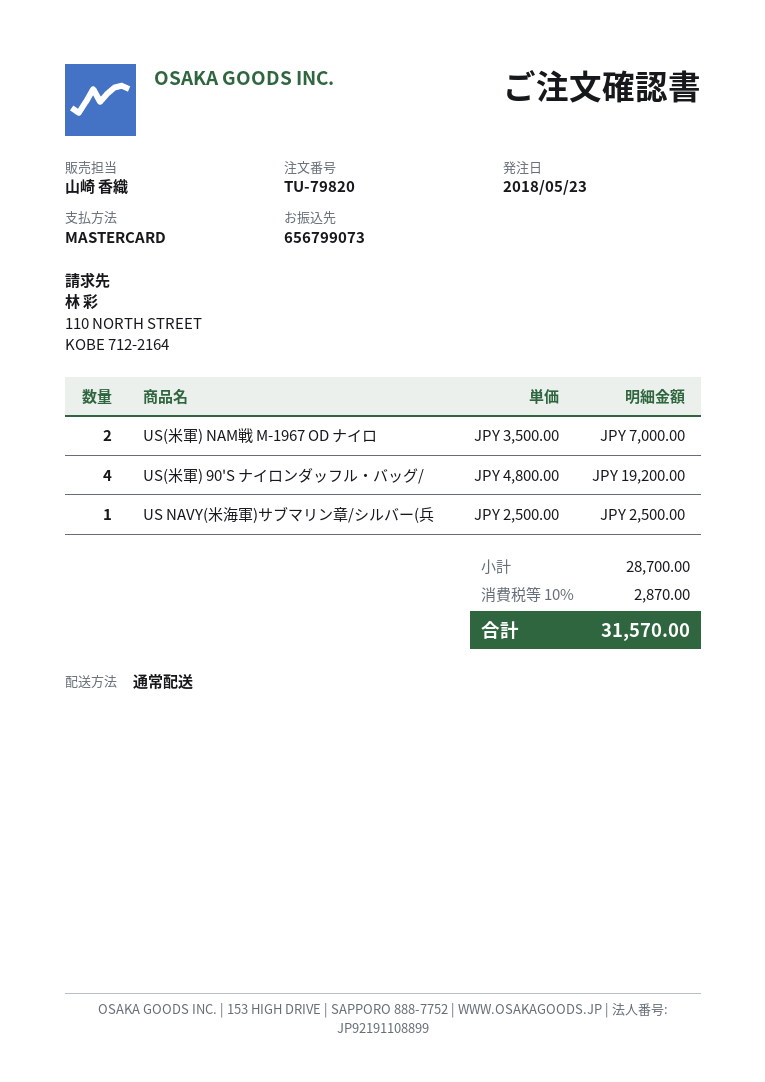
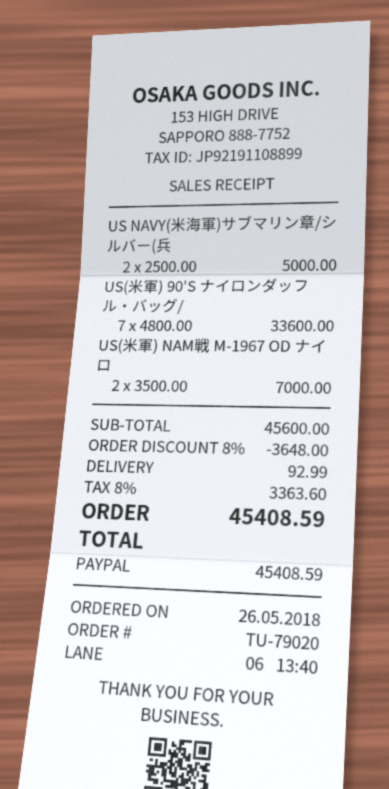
order number: TU-79820 -> TU-79020
order date: 2018-05-23 -> 2018-05-26
payment method: Mastercard -> PayPal
US(米軍) 90'S ナイロンダッフル・バッグ/: 4 x 4800.00 = 19200.00 -> 7 x 4800.00 = 33600.00
US NAVY(米海軍)サブマリン章/シルバー(兵: 1 x 2500.00 = 2500.00 -> 2 x 2500.00 = 5000.00
subtotal: 28700.00 -> 45600.00
discount: none -> 8% = 3648.00
shipping: none -> 92.99
tax: 10% = 2870.00 -> 8% = 3363.60
total: 31570.00 -> 45408.59

